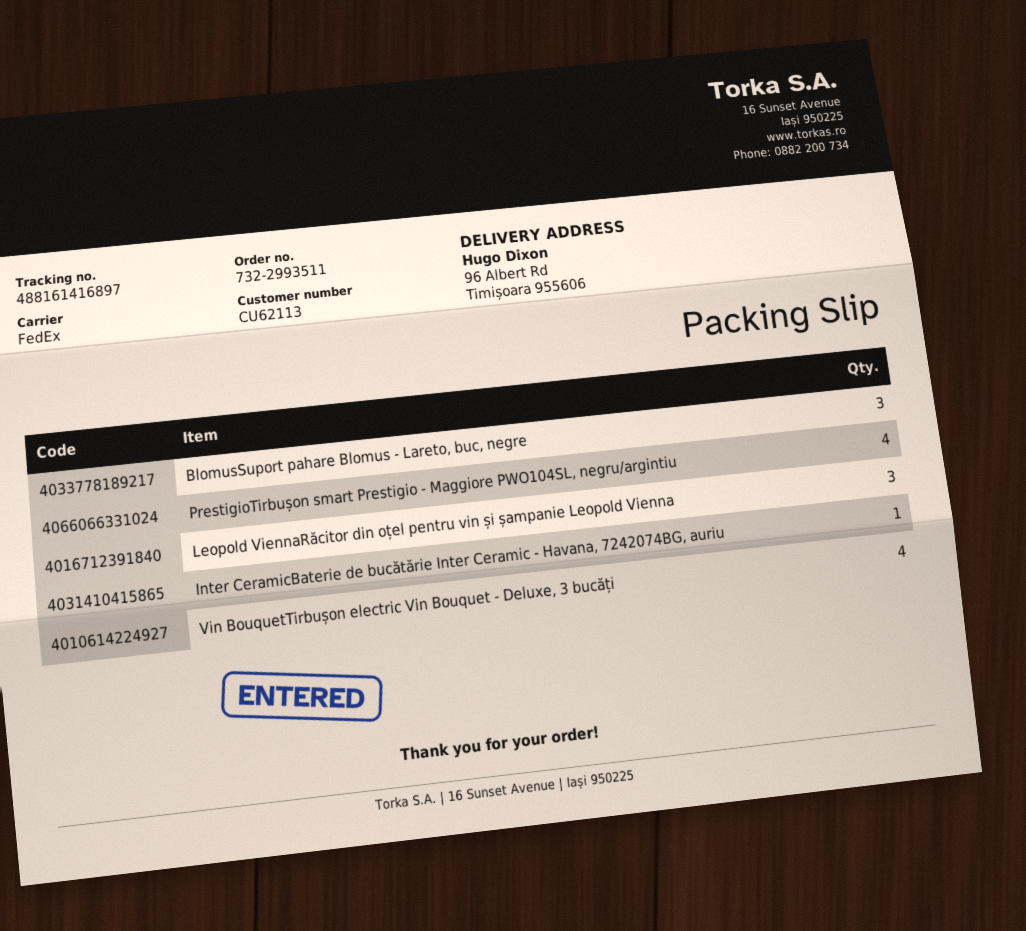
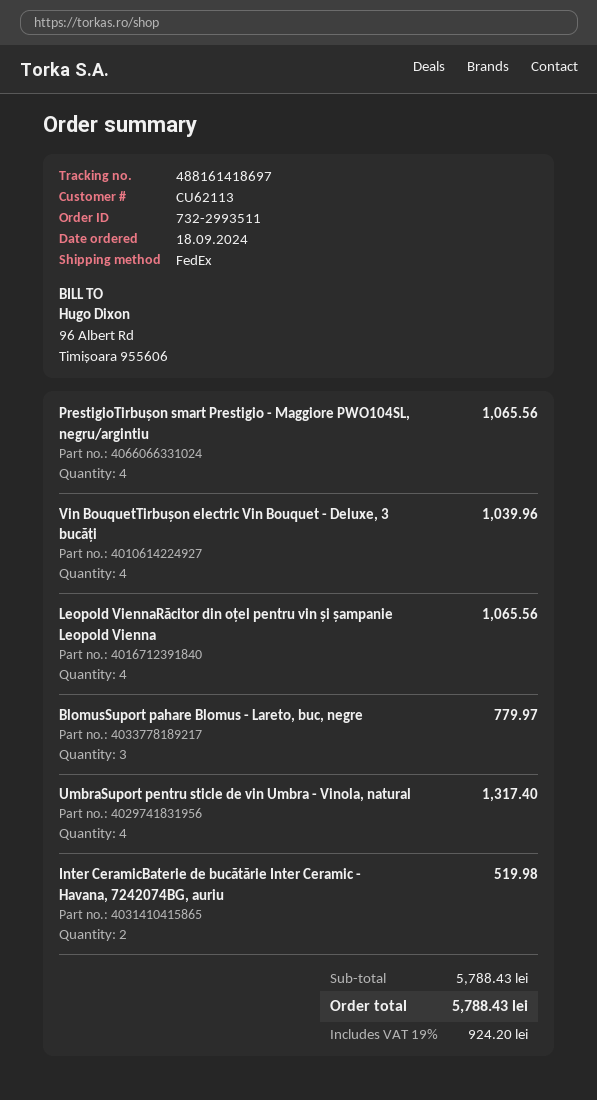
tracking number: 488161416897 -> 488161418697
Leopold ViennaRăcitor din oțel pentru vin și șampanie Leopold Vienna: 3 -> 4
Inter CeramicBaterie de bucătărie Inter Ceramic - Havana, 7242074BG, auriu: 1 -> 2
UmbraSuport pentru sticle de vin Umbra - Vinola, natural: none -> 4

